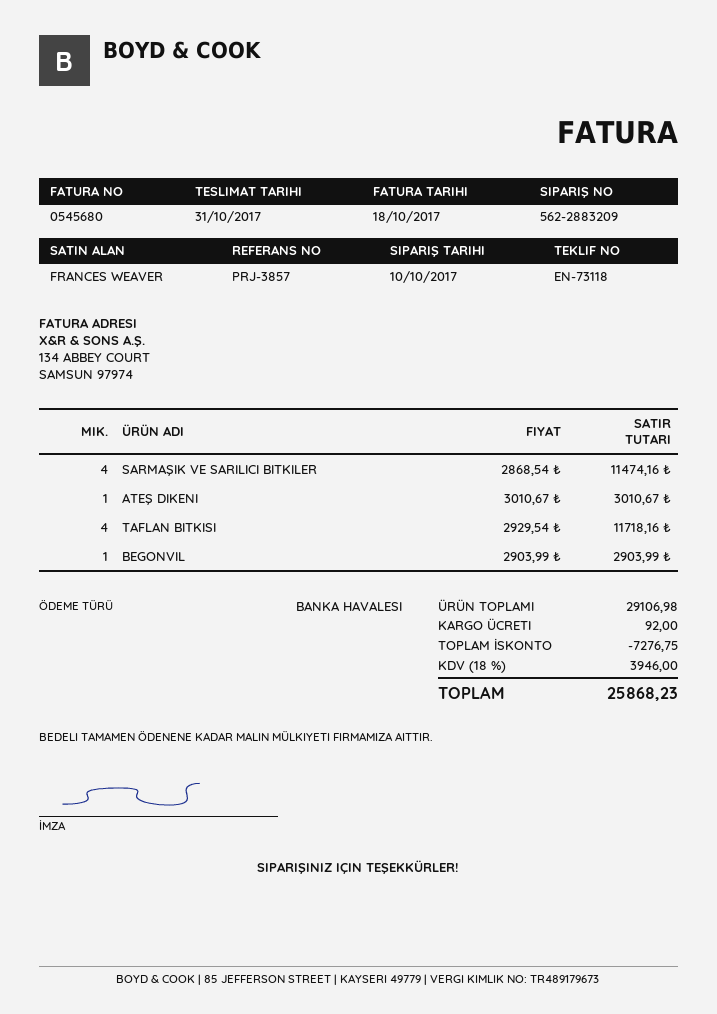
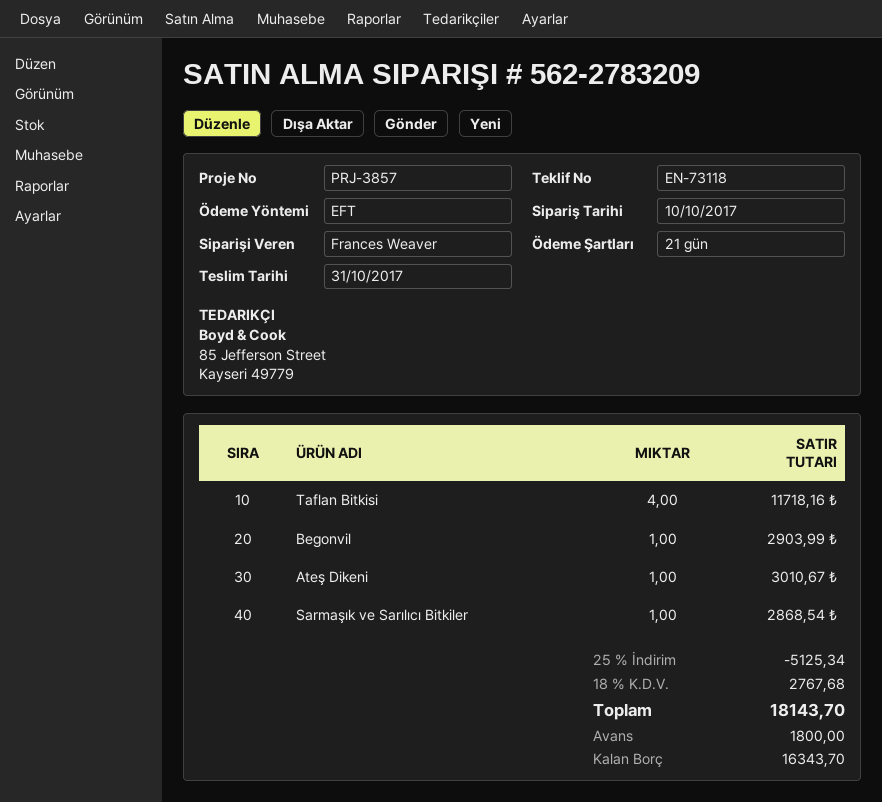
order number: 562-2883209 -> 562-2783209
SARMAŞIK VE SARILICI BITKILER: 4 for 11474.16 -> 1 for 2868.54
discount: 7276.75 -> 5125.34
shipping: 92.00 -> none
tax: 18% = 3946.00 -> 18% = 2767.68
total: 25868.23 -> 18143.70

